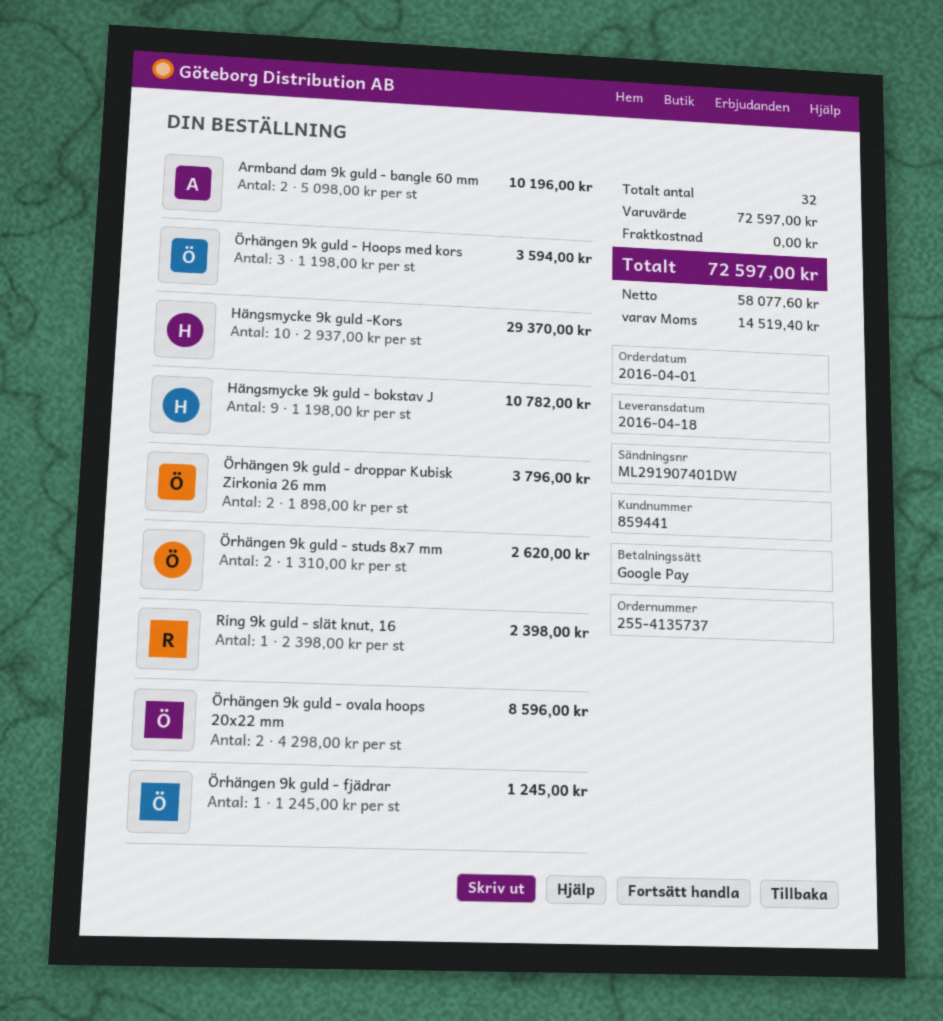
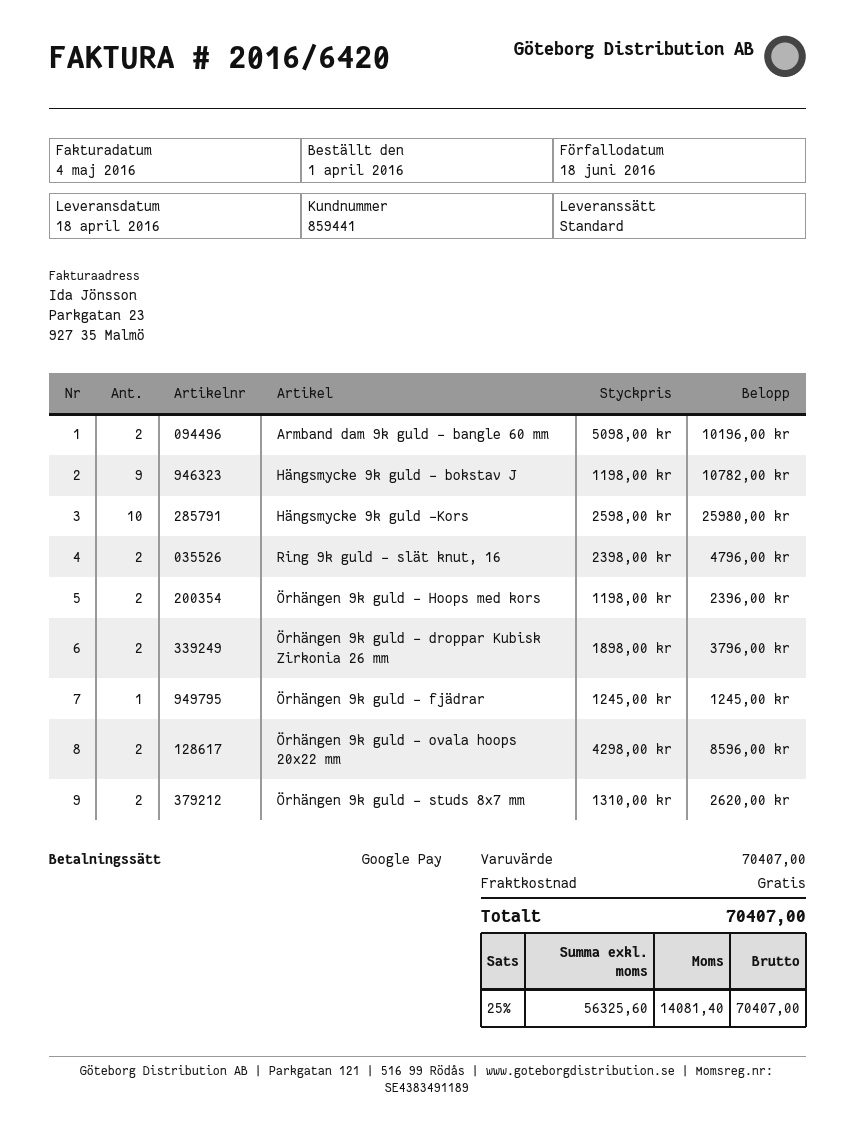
Örhängen 9k guld - Hoops med kors: 3 x 1198.00 = 3594.00 -> 2 x 1198.00 = 2396.00
Hängsmycke 9k guld -Kors: 10 x 2937.00 = 29370.00 -> 10 x 2598.00 = 25980.00
Ring 9k guld - slät knut, 16: 1 x 2398.00 = 2398.00 -> 2 x 2398.00 = 4796.00
subtotal: 72597.00 -> 70407.00
net: 58077.60 -> 56325.60
tax: 14519.40 -> 14081.40
total: 72597.00 -> 70407.00

